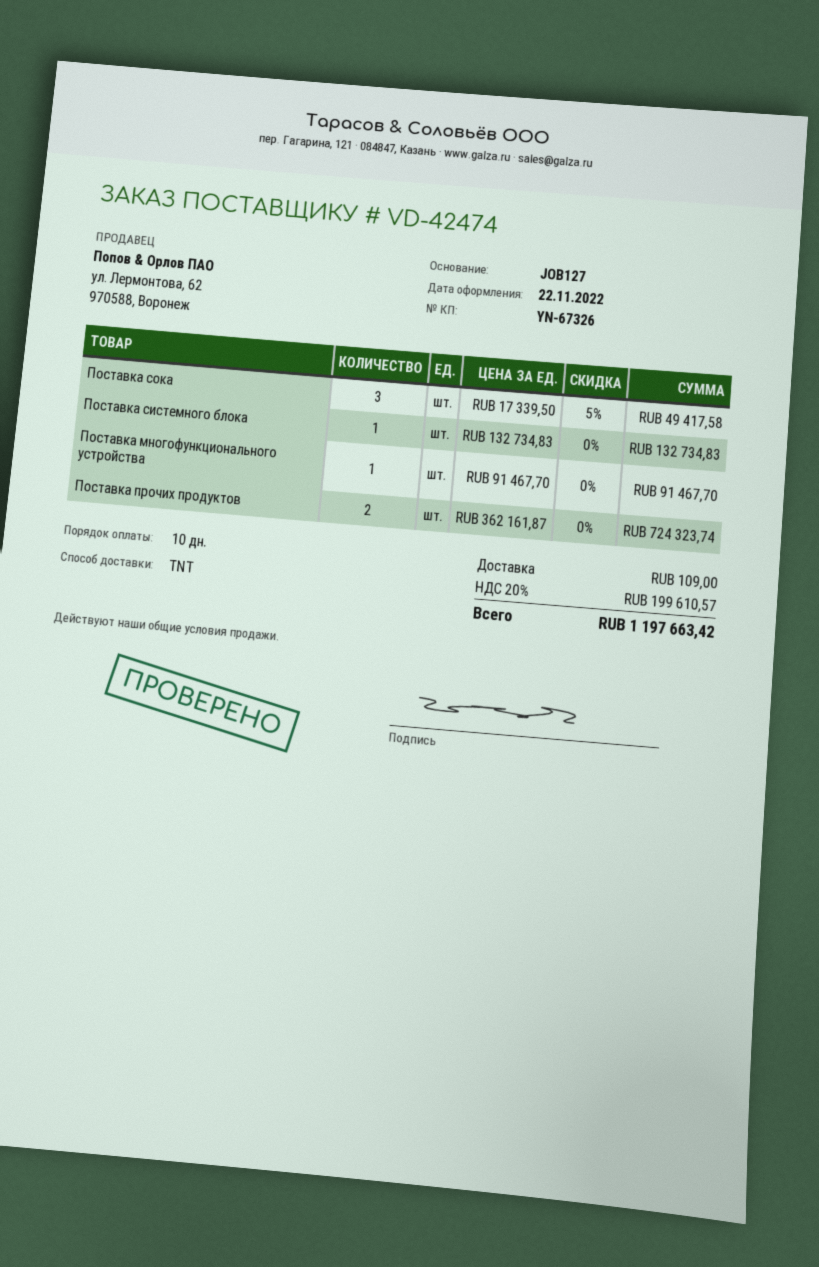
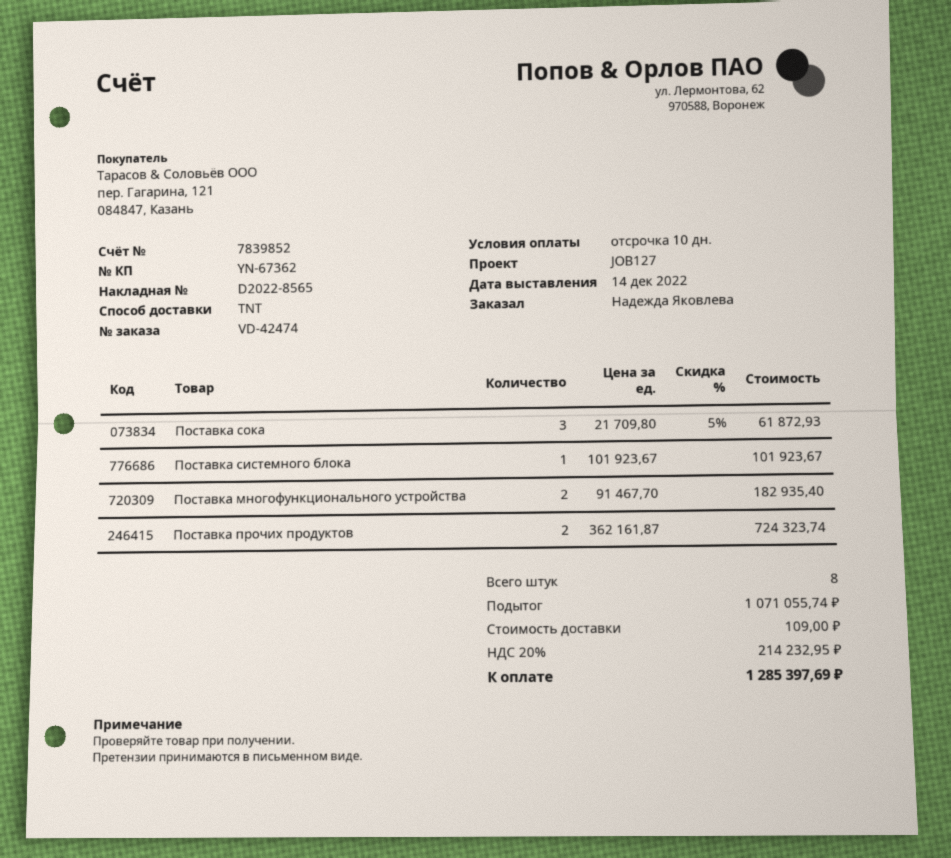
quote number: YN-67326 -> YN-67362
Поставка сока: 3 x 17339.50 - 5% = 49417.58 -> 3 x 21709.80 - 5% = 61872.93
Поставка системного блока: 1 x 132734.83 = 132734.83 -> 1 x 101923.67 = 101923.67
Поставка многофункционального устройства: 1 x 91467.70 = 91467.70 -> 2 x 91467.70 = 182935.40
tax: 20% = 199610.57 -> 20% = 214232.95
total: 1197663.42 -> 1285397.69

